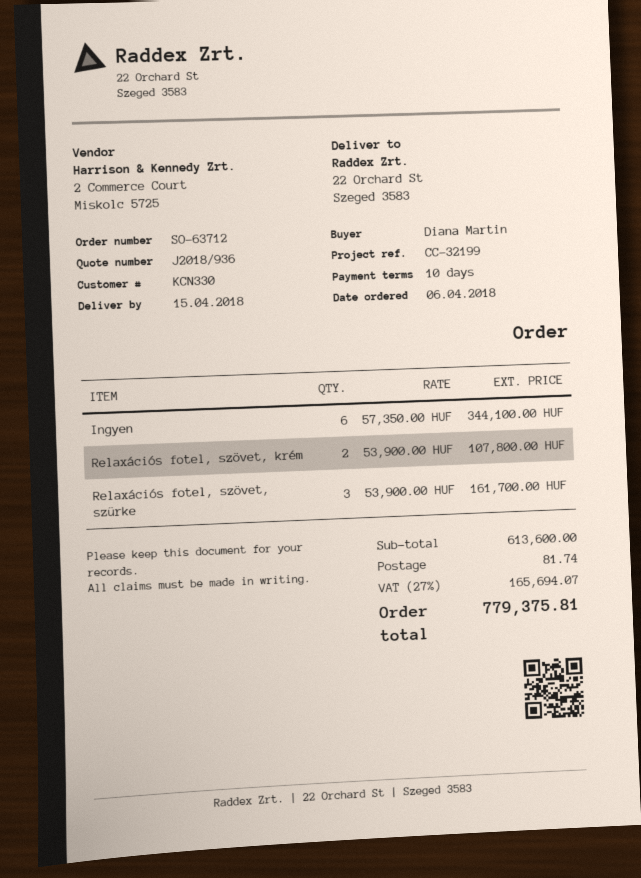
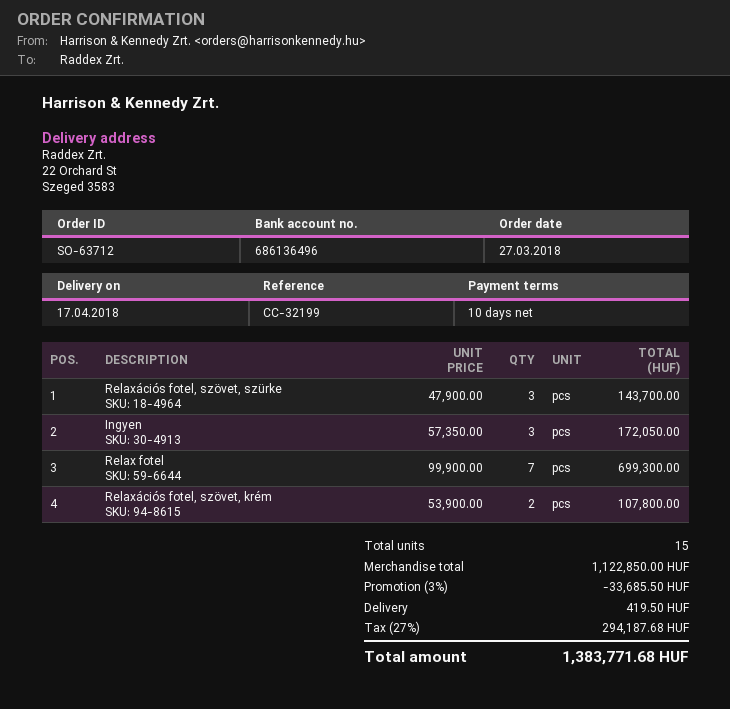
order date: 2018-04-06 -> 2018-03-27
delivery date: 2018-04-15 -> 2018-04-17
Ingyen: 6 x 57350.00 = 344100.00 -> 3 x 57350.00 = 172050.00
Relaxációs fotel, szövet, szürke: 3 x 53900.00 = 161700.00 -> 3 x 47900.00 = 143700.00
Relax fotel: none -> 7 x 99900.00 = 699300.00
subtotal: 613600.00 -> 1122850.00
discount: none -> 3% = 33685.50
shipping: 81.74 -> 419.50
tax: 27% = 165694.07 -> 27% = 294187.68
total: 779375.81 -> 1383771.68

